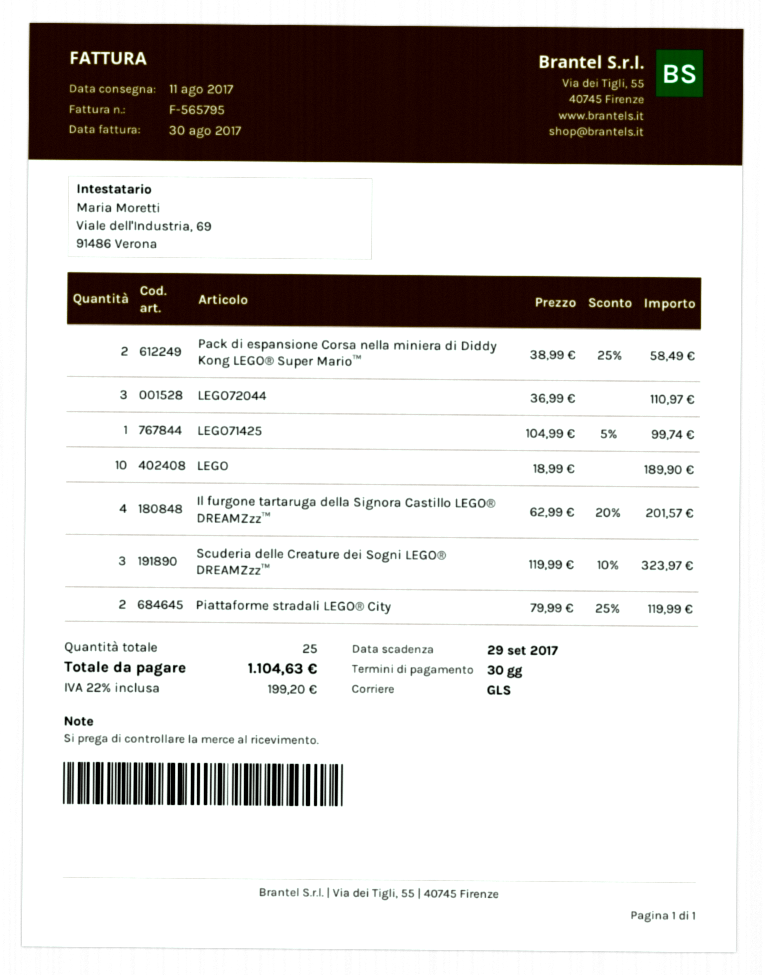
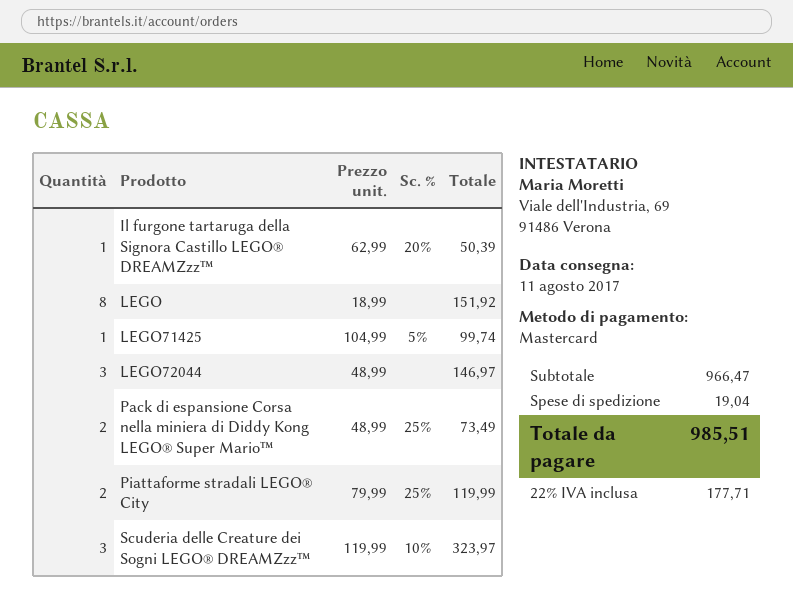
Pack di espansione Corsa nella miniera di Diddy Kong LEGO® Super Mario™: 2 x 38.99 - 25% = 58.49 -> 2 x 48.99 - 25% = 73.49
LEGO72044: 3 x 36.99 = 110.97 -> 3 x 48.99 = 146.97
LEGO: 10 x 18.99 = 189.90 -> 8 x 18.99 = 151.92
Il furgone tartaruga della Signora Castillo LEGO® DREAMZzz™: 4 x 62.99 - 20% = 201.57 -> 1 x 62.99 - 20% = 50.39
shipping: none -> 19.04
tax: 22% = 199.20 -> 22% = 177.71
total: 1104.63 -> 985.51

